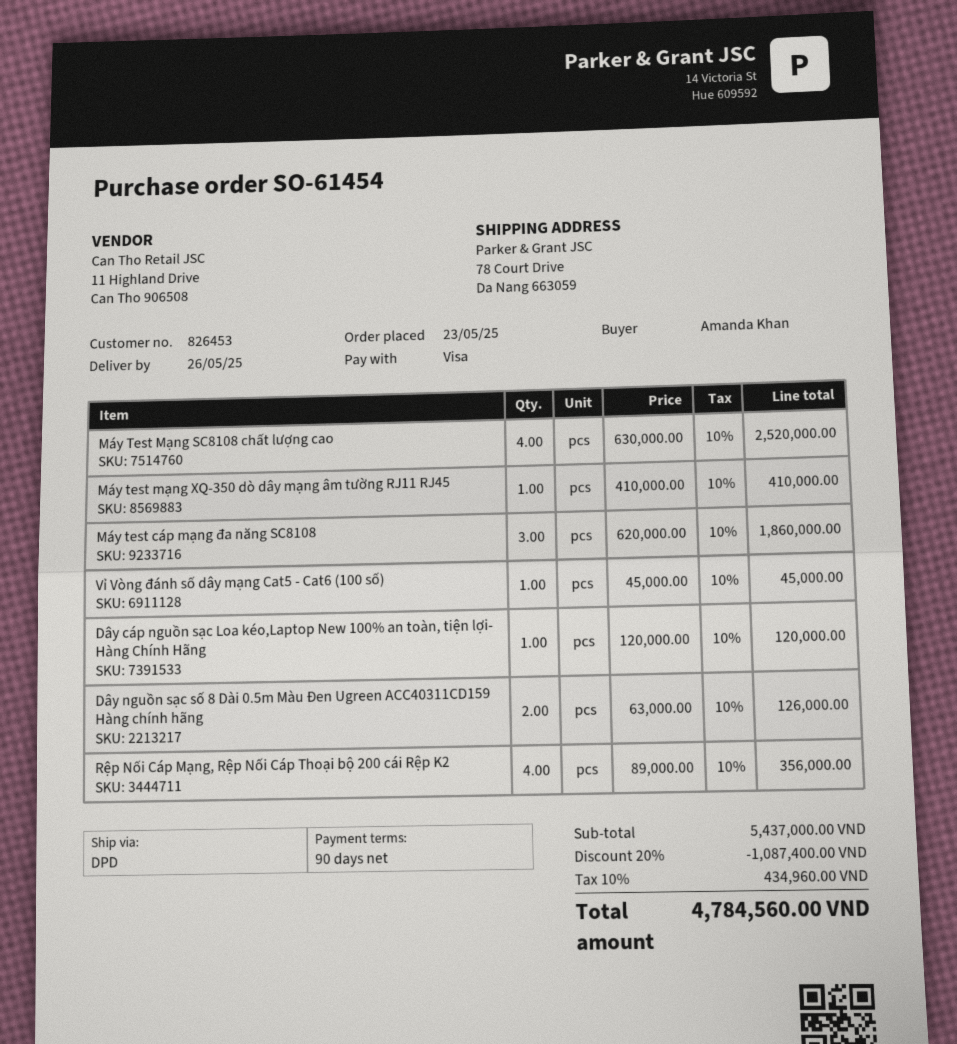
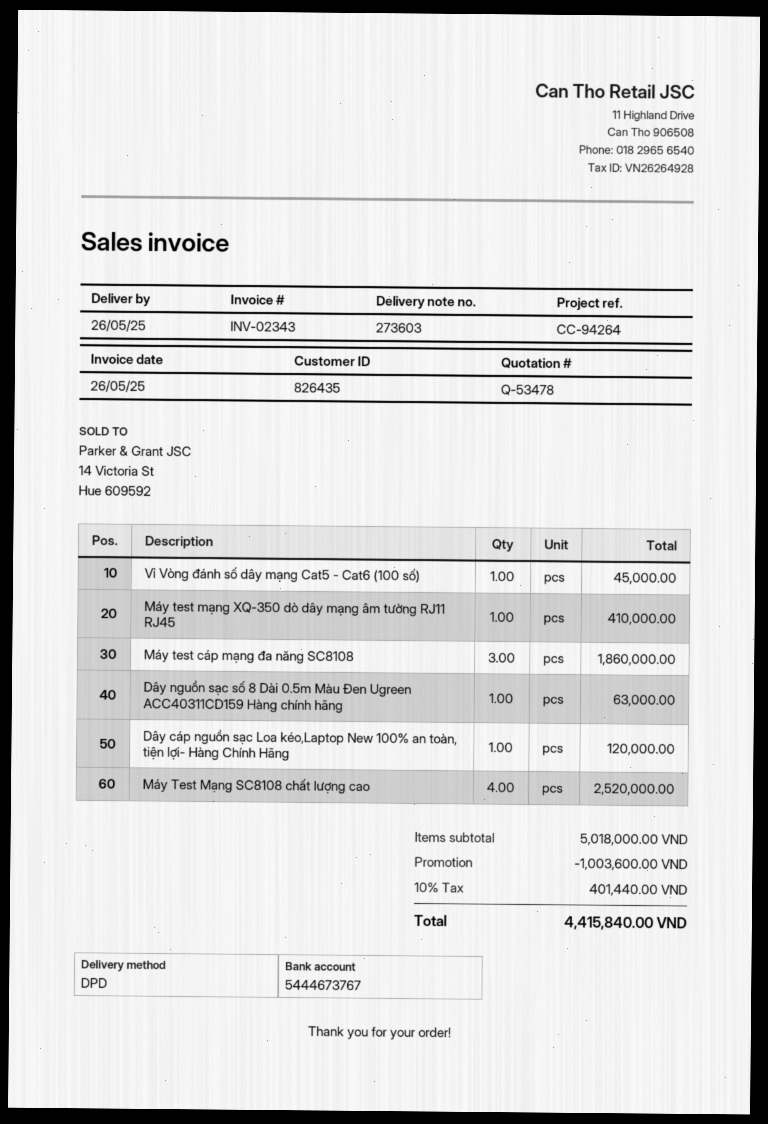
customer number: 826453 -> 826435
Dây nguồn sạc số 8 Dài 0.5m Màu Đen Ugreen ACC40311CD159 Hàng chính hãng: 2 for 126000.00 -> 1 for 63000.00
Rệp Nối Cáp Mạng, Rệp Nối Cáp Thoại bộ 200 cái Rệp K2: 4 for 356000.00 -> none
subtotal: 5437000.00 -> 5018000.00
discount: 1087400.00 -> 1003600.00
tax: 10% = 434960.00 -> 10% = 401440.00
total: 4784560.00 -> 4415840.00

